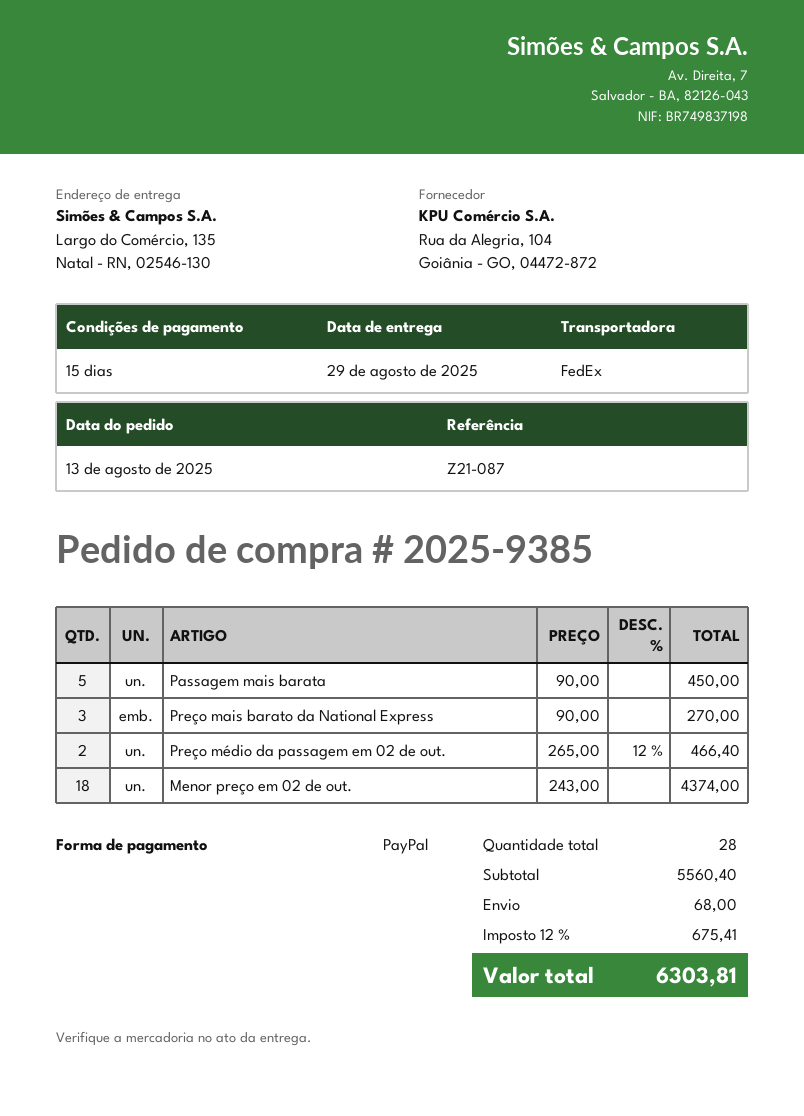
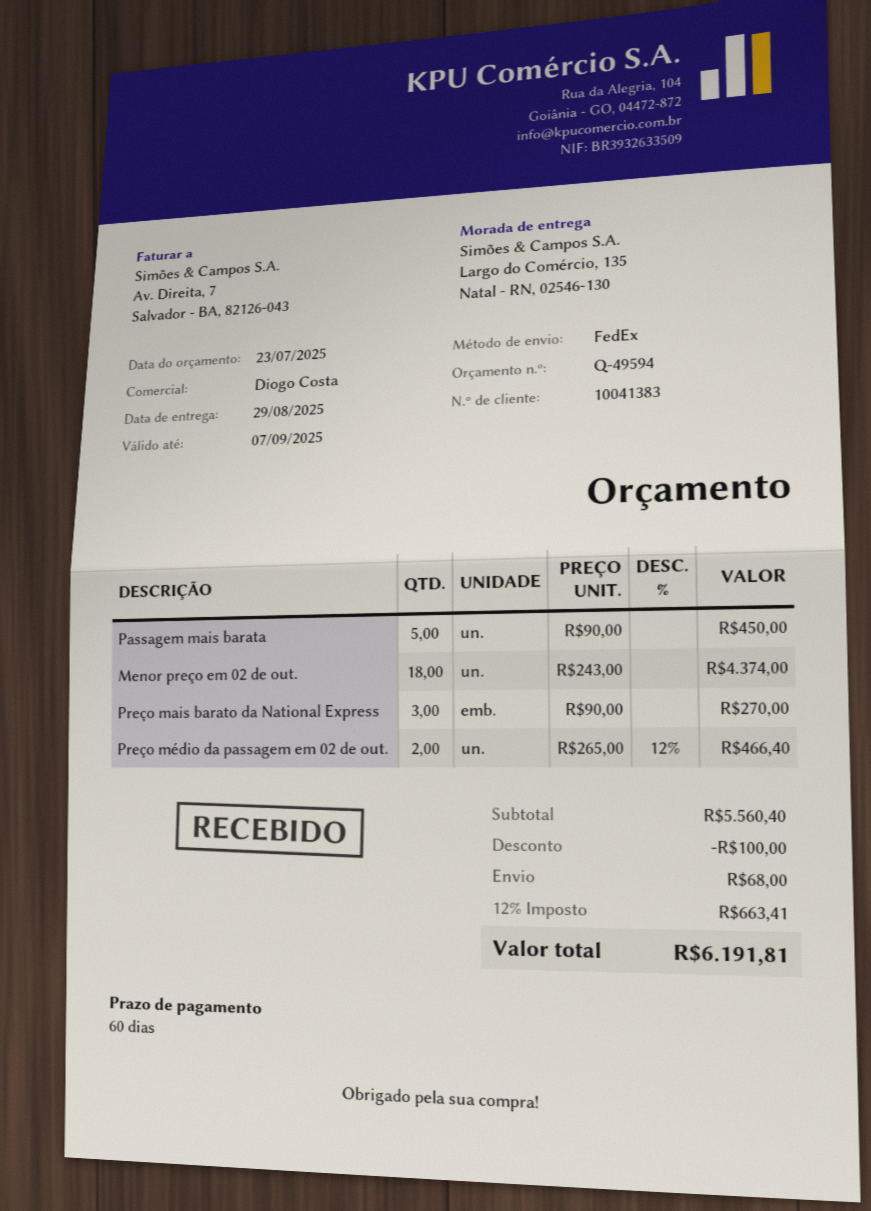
payment terms: 15 days -> 60 days
discount: none -> 100.00
tax: 12% = 675.41 -> 12% = 663.41
total: 6303.81 -> 6191.81

